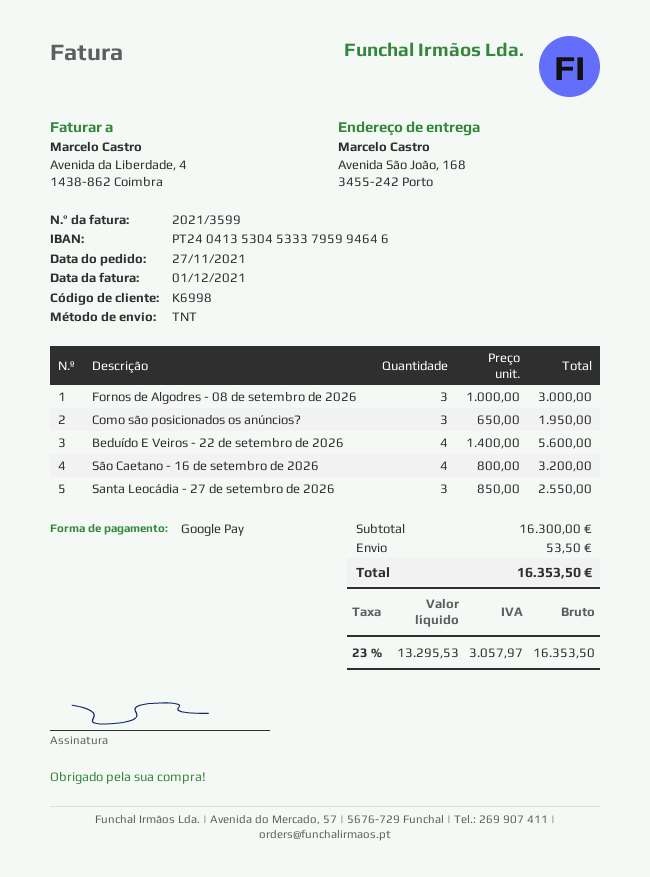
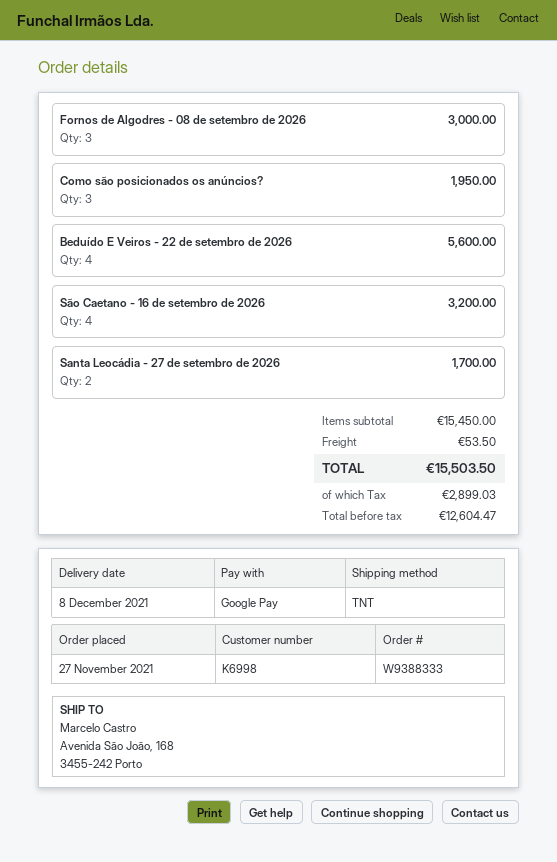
Santa Leocádia - 27 de setembro de 2026: 3 for 2550.00 -> 2 for 1700.00
subtotal: 16300.00 -> 15450.00
net: 13295.53 -> 12604.47
tax: 3057.97 -> 2899.03
total: 16353.50 -> 15503.50

